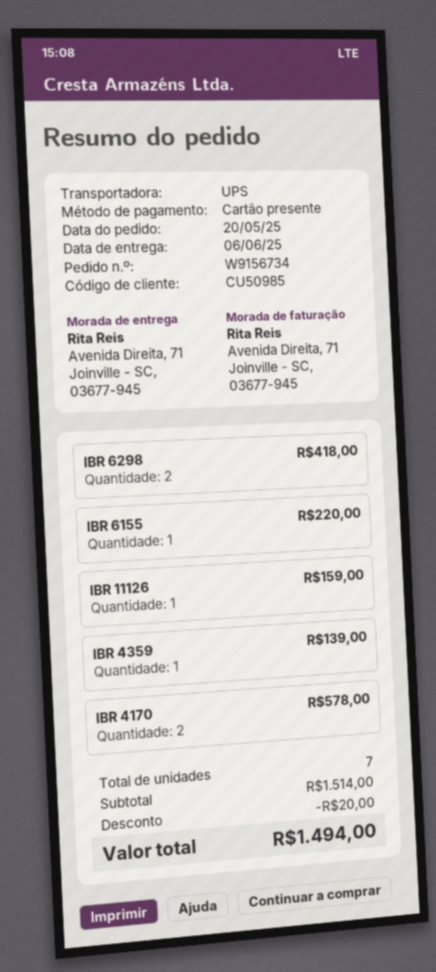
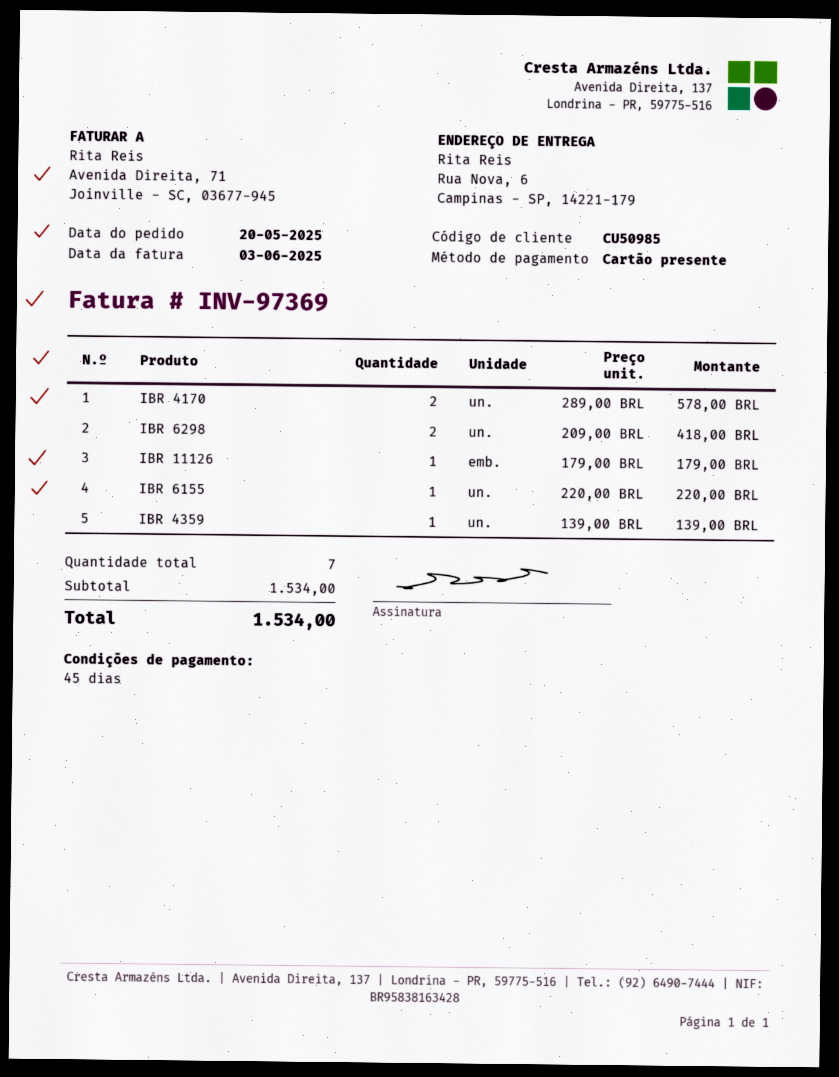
ship to: Avenida Direita, 71, Joinville - SC, 03677-945 -> Rua Nova, 6, Campinas - SP, 14221-179
IBR 11126: 1 for 159.00 -> 1 for 179.00
subtotal: 1514.00 -> 1534.00
discount: 20.00 -> none
total: 1494.00 -> 1534.00

